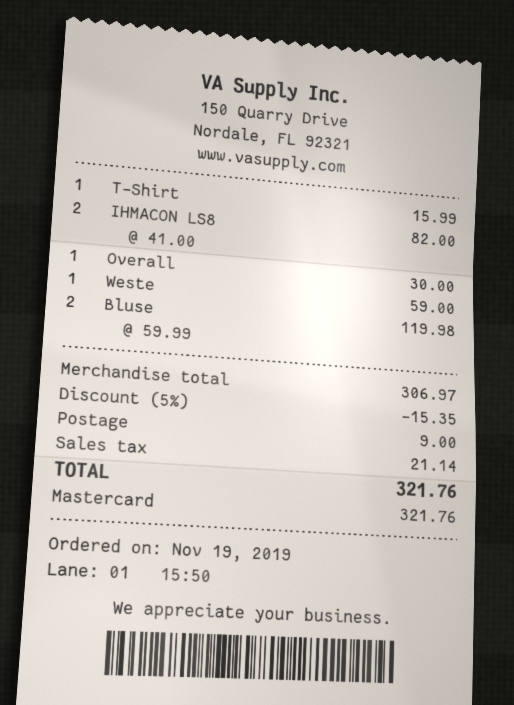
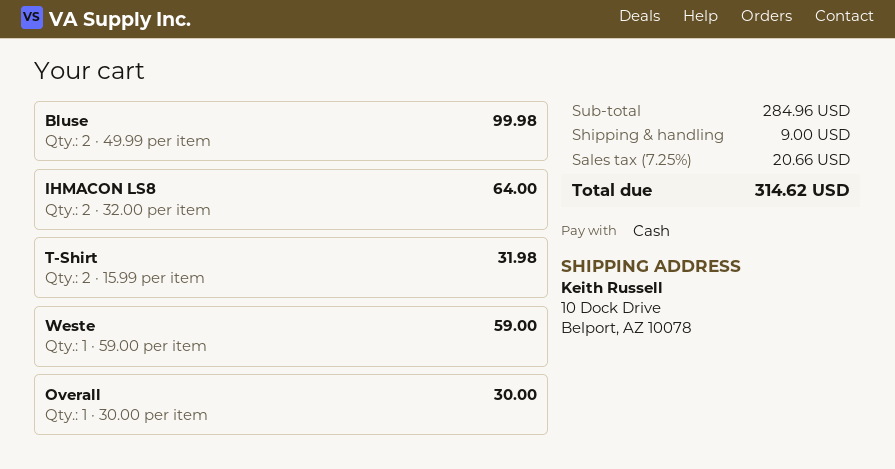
payment method: Mastercard -> cash
T-Shirt: 1 x 15.99 = 15.99 -> 2 x 15.99 = 31.98
IHMACON LS8: 2 x 41.00 = 82.00 -> 2 x 32.00 = 64.00
Bluse: 2 x 59.99 = 119.98 -> 2 x 49.99 = 99.98
subtotal: 306.97 -> 284.96
discount: 5% = 15.35 -> none
tax: 21.14 -> 20.66
total: 321.76 -> 314.62

